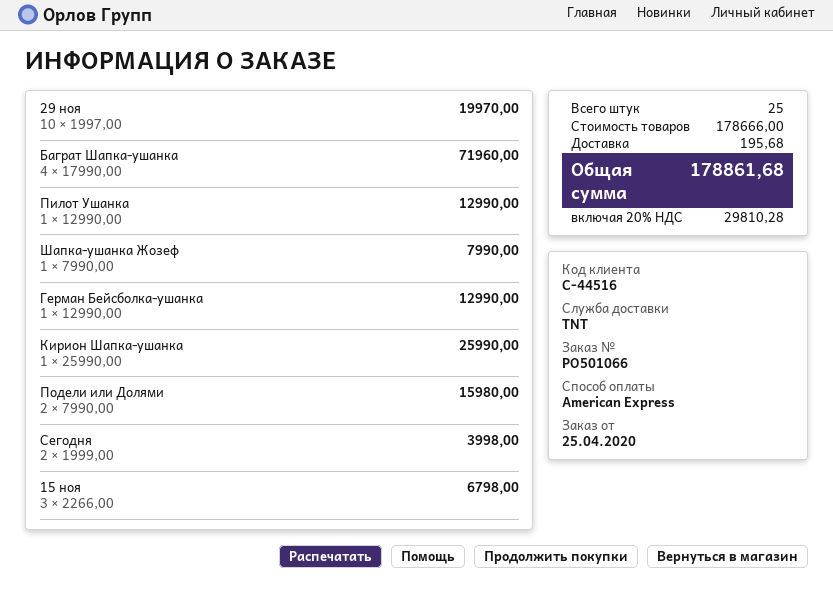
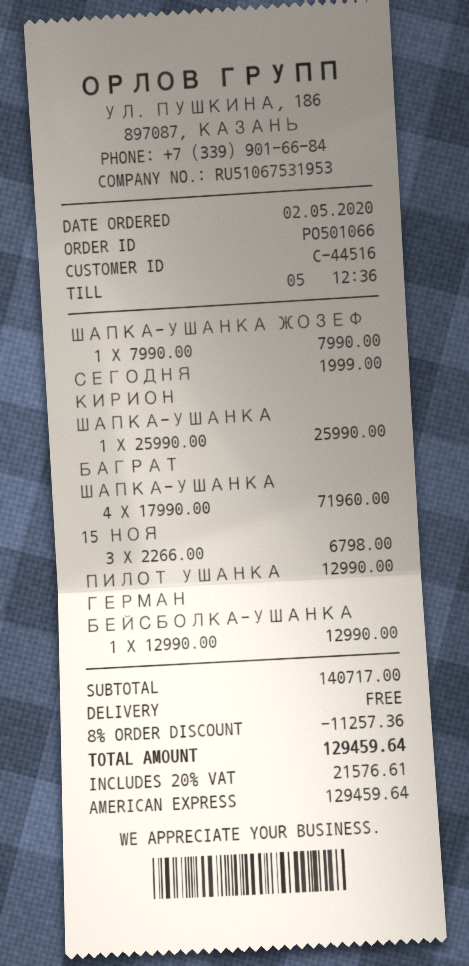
order date: 2020-04-25 -> 2020-05-02
29 ноя: 10 x 1997.00 = 19970.00 -> none
Подели или Долями: 2 x 7990.00 = 15980.00 -> none
Сегодня: 2 x 1999.00 = 3998.00 -> 1 x 1999.00 = 1999.00
subtotal: 178666.00 -> 140717.00
discount: none -> 8% = 11257.36
shipping: 195.68 -> 0.00
tax: 20% = 29810.28 -> 20% = 21576.61
total: 178861.68 -> 129459.64

